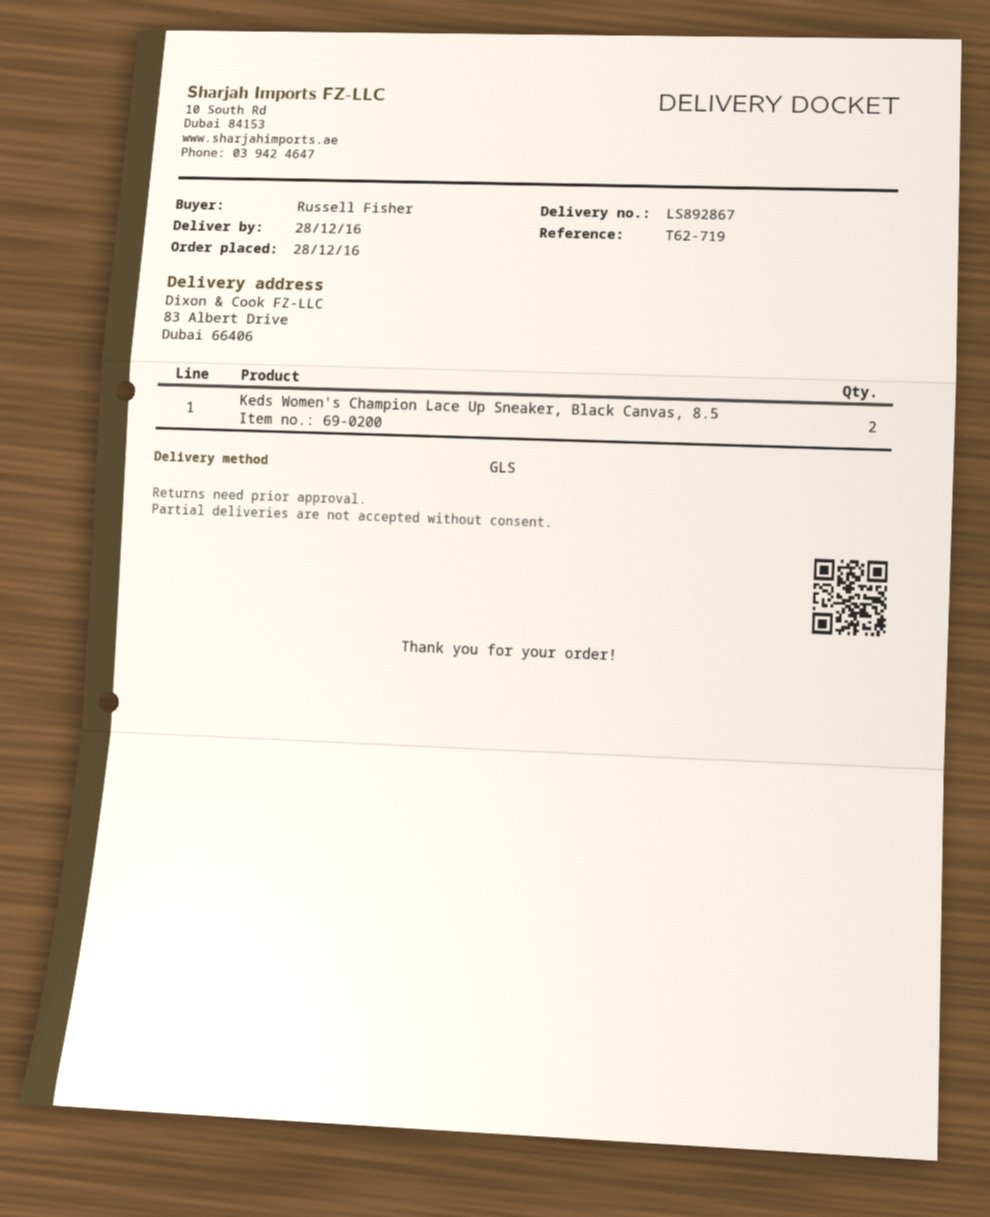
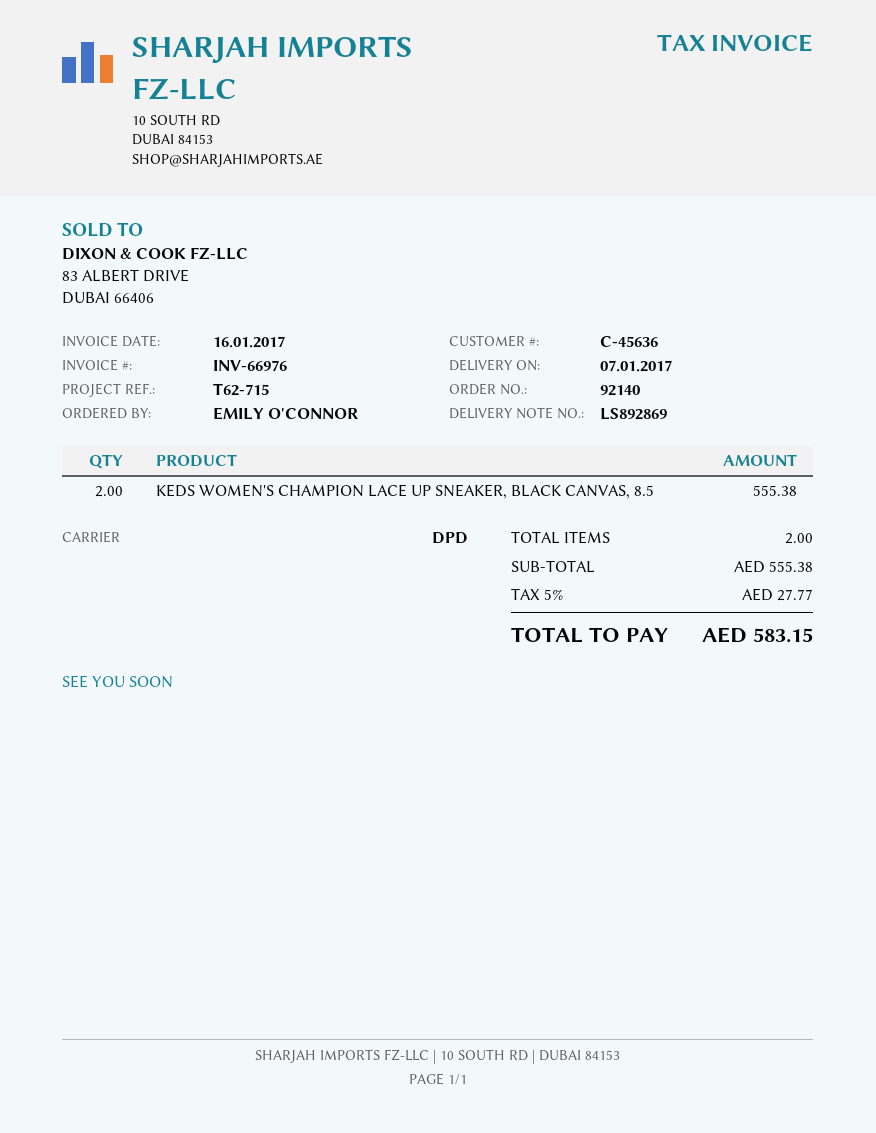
delivery note number: LS892867 -> LS892869
delivery date: 2016-12-28 -> 2017-01-07
reference: T62-719 -> T62-715
ordered by: Russell Fisher -> EMILY O'CONNOR
shipping method: GLS -> DPD

